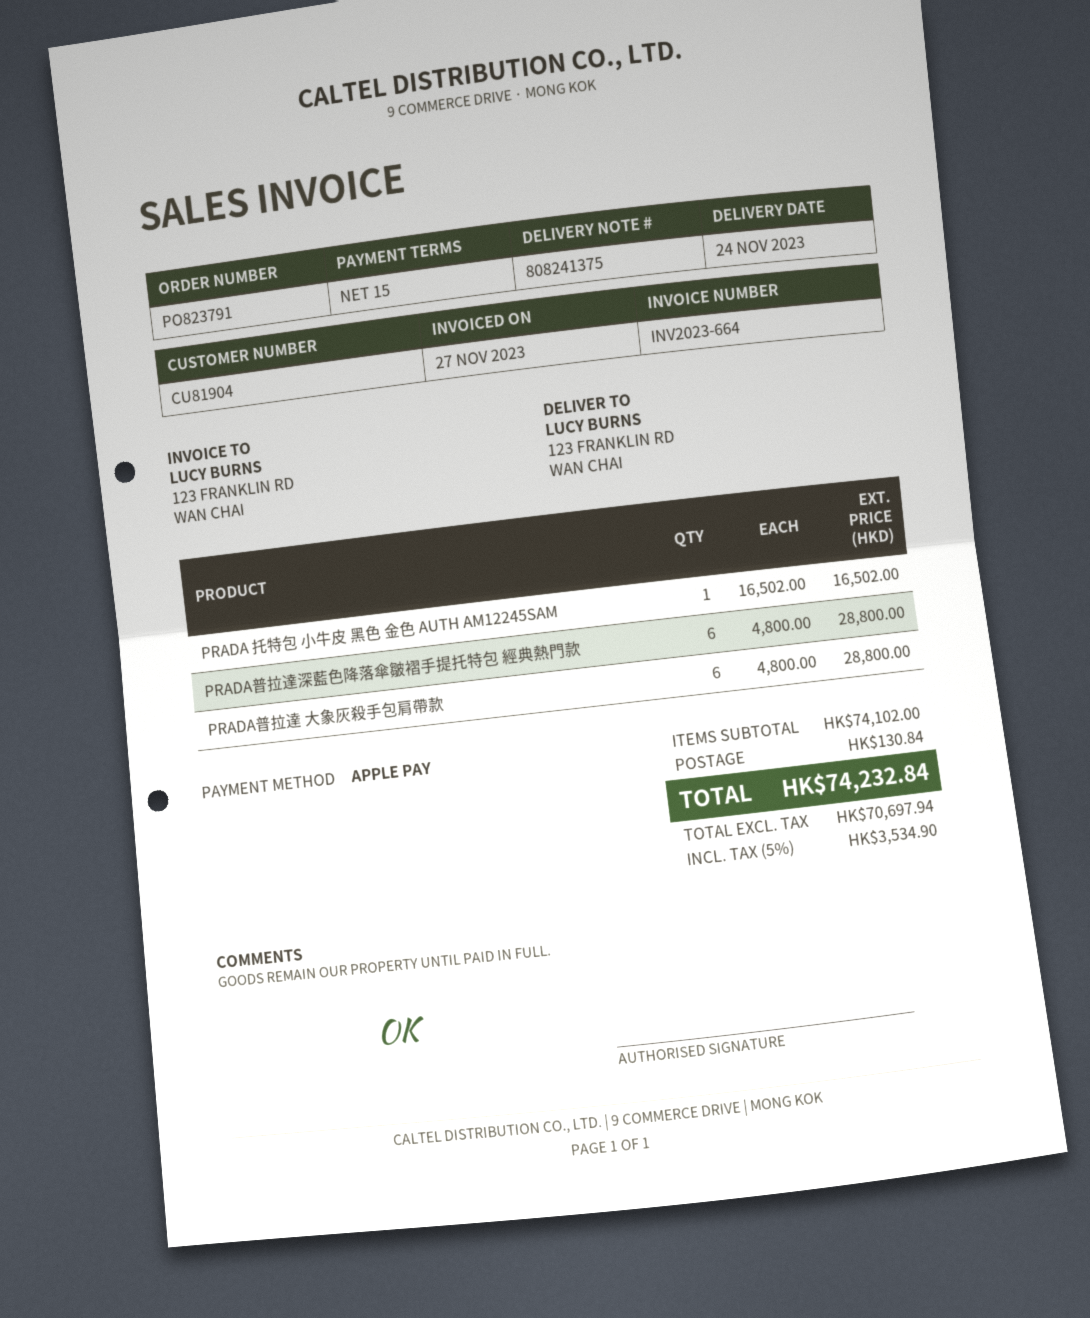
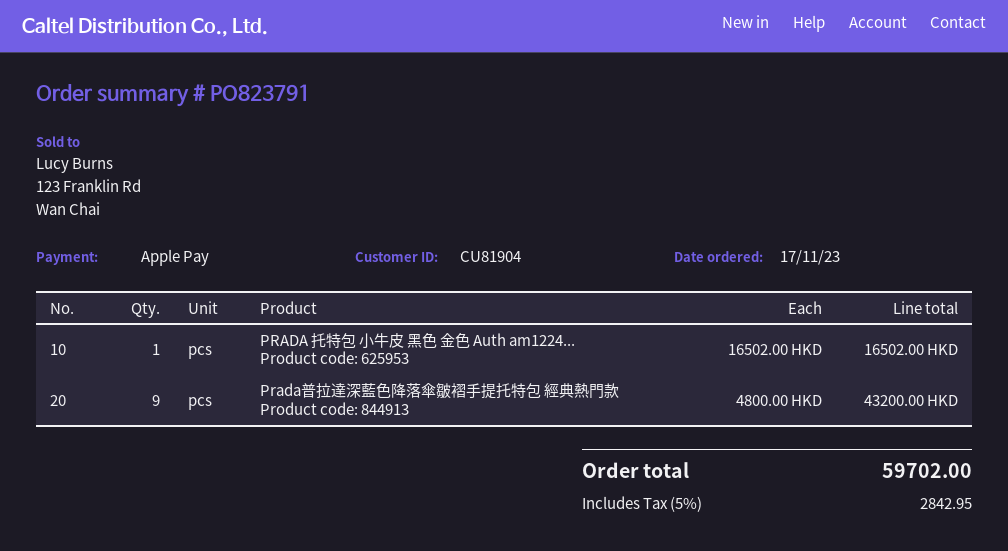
PRADA普拉達深藍色降落傘皺褶手提托特包 經典熱門款: 6 x 4800.00 = 28800.00 -> 9 x 4800.00 = 43200.00
PRADA普拉達 大象灰殺手包肩帶款: 6 x 4800.00 = 28800.00 -> none
shipping: 130.84 -> none
tax: 5% = 3534.90 -> 5% = 2842.95
total: 74232.84 -> 59702.00

